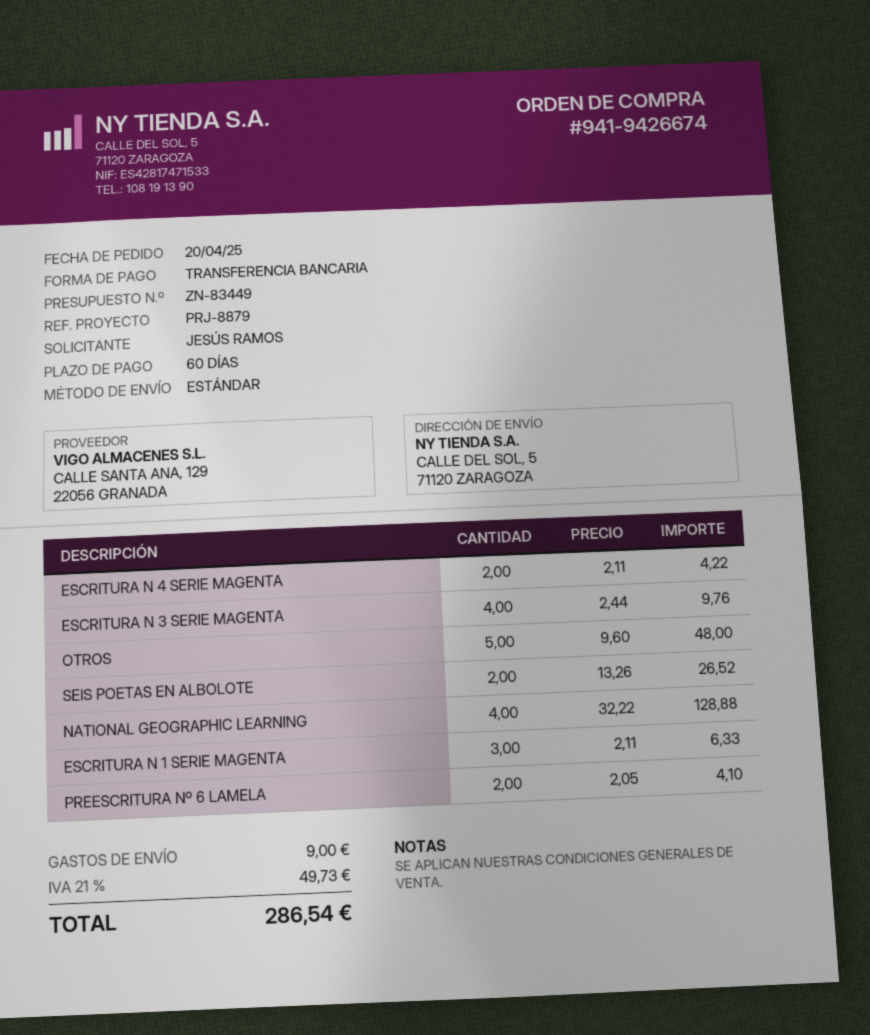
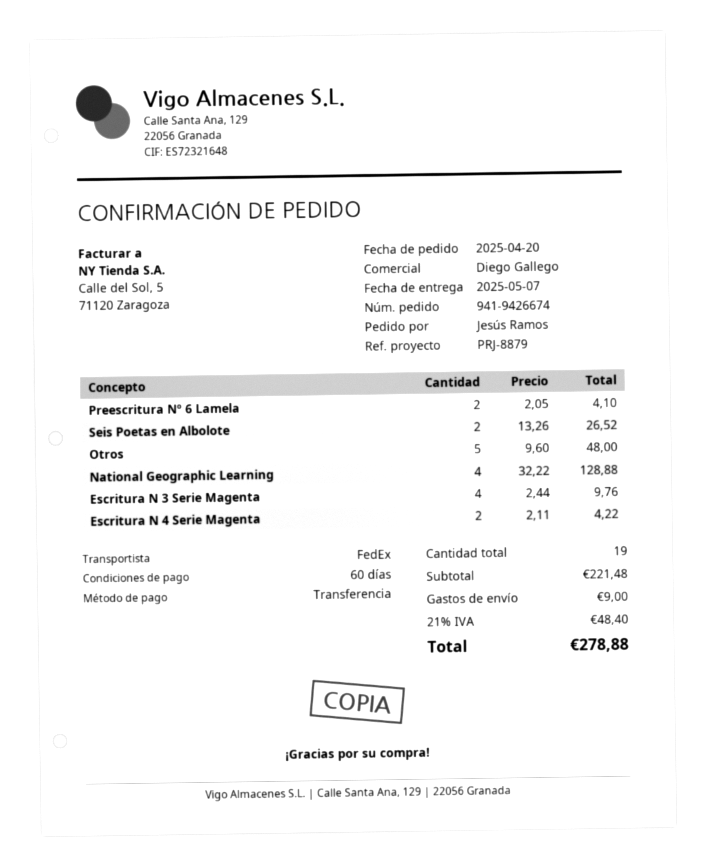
shipping method: standard -> FedEx
ESCRITURA N 1 SERIE MAGENTA: 3 x 2.11 = 6.33 -> none
tax: 21% = 49.73 -> 21% = 48.40
total: 286.54 -> 278.88

